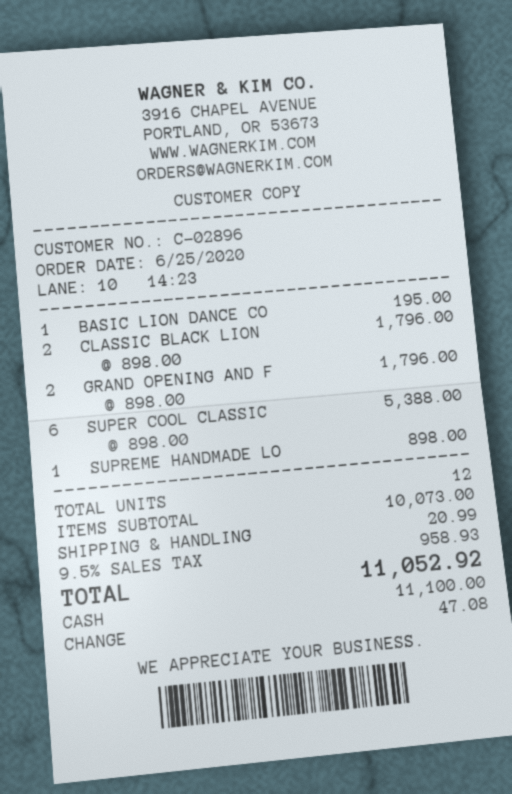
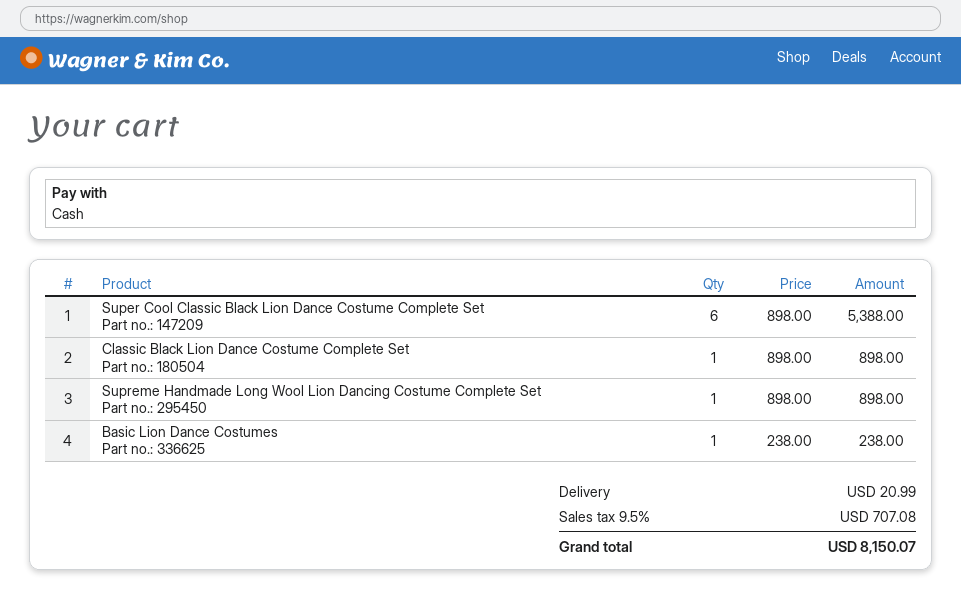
BASIC LION DANCE CO: 1 x 195.00 = 195.00 -> 1 x 238.00 = 238.00
CLASSIC BLACK LION: 2 x 898.00 = 1796.00 -> 1 x 898.00 = 898.00
GRAND OPENING AND F: 2 x 898.00 = 1796.00 -> none
tax: 9.5% = 958.93 -> 9.5% = 707.08
total: 11052.92 -> 8150.07

